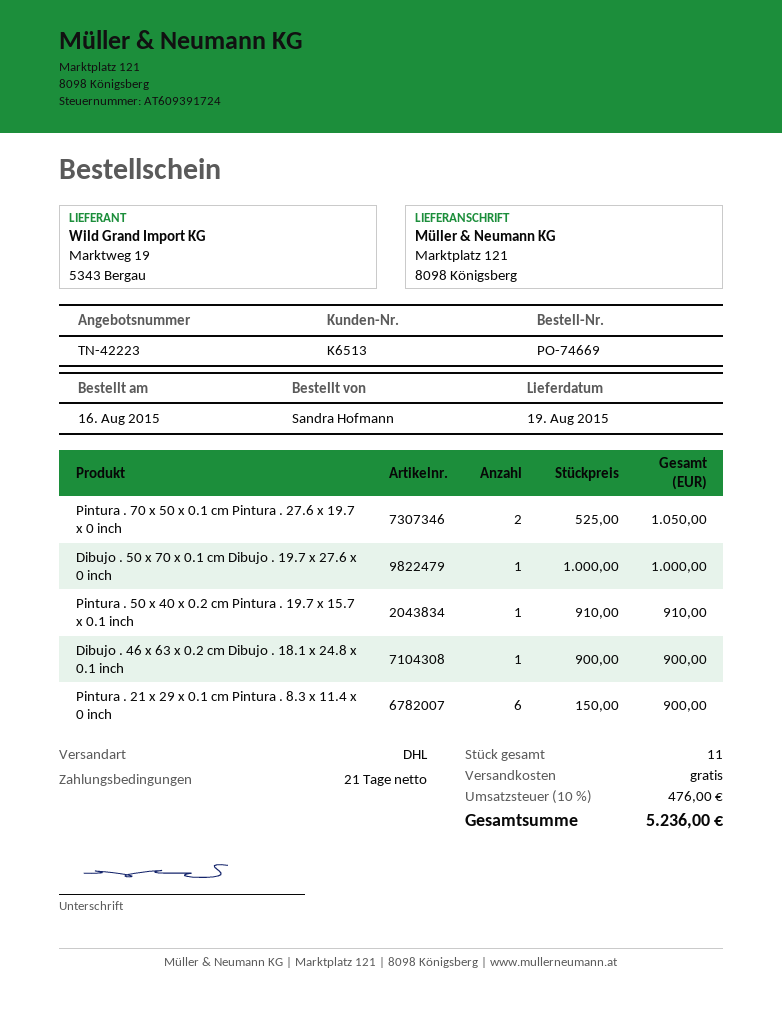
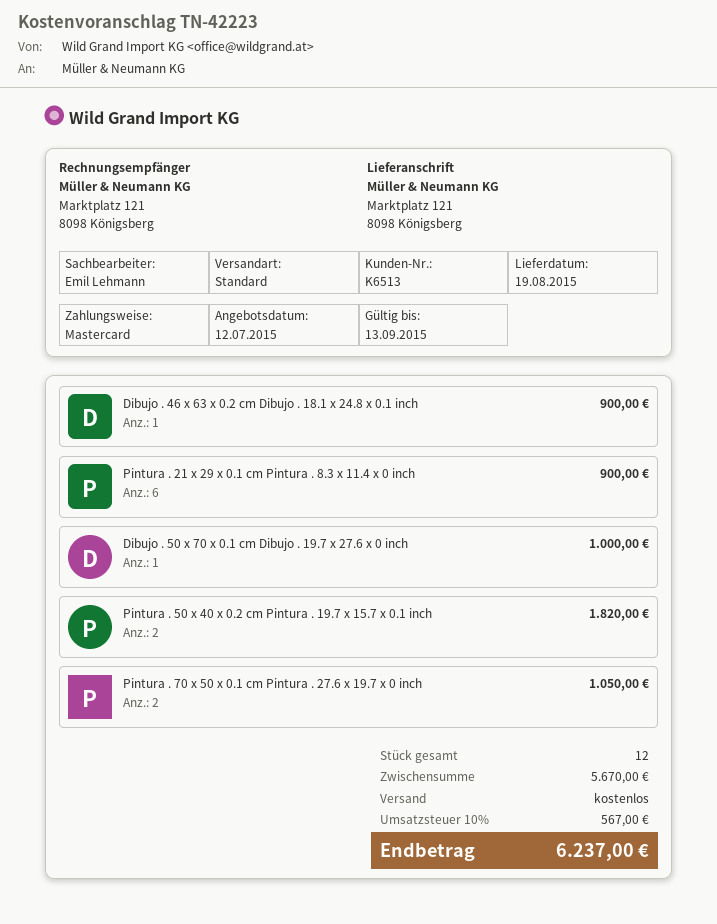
shipping method: DHL -> standard
Pintura . 50 x 40 x 0.2 cm Pintura . 19.7 x 15.7 x 0.1 inch: 1 for 910.00 -> 2 for 1820.00
total quantity: 11 -> 12
tax: 10% = 476.00 -> 10% = 567.00
total: 5236.00 -> 6237.00

